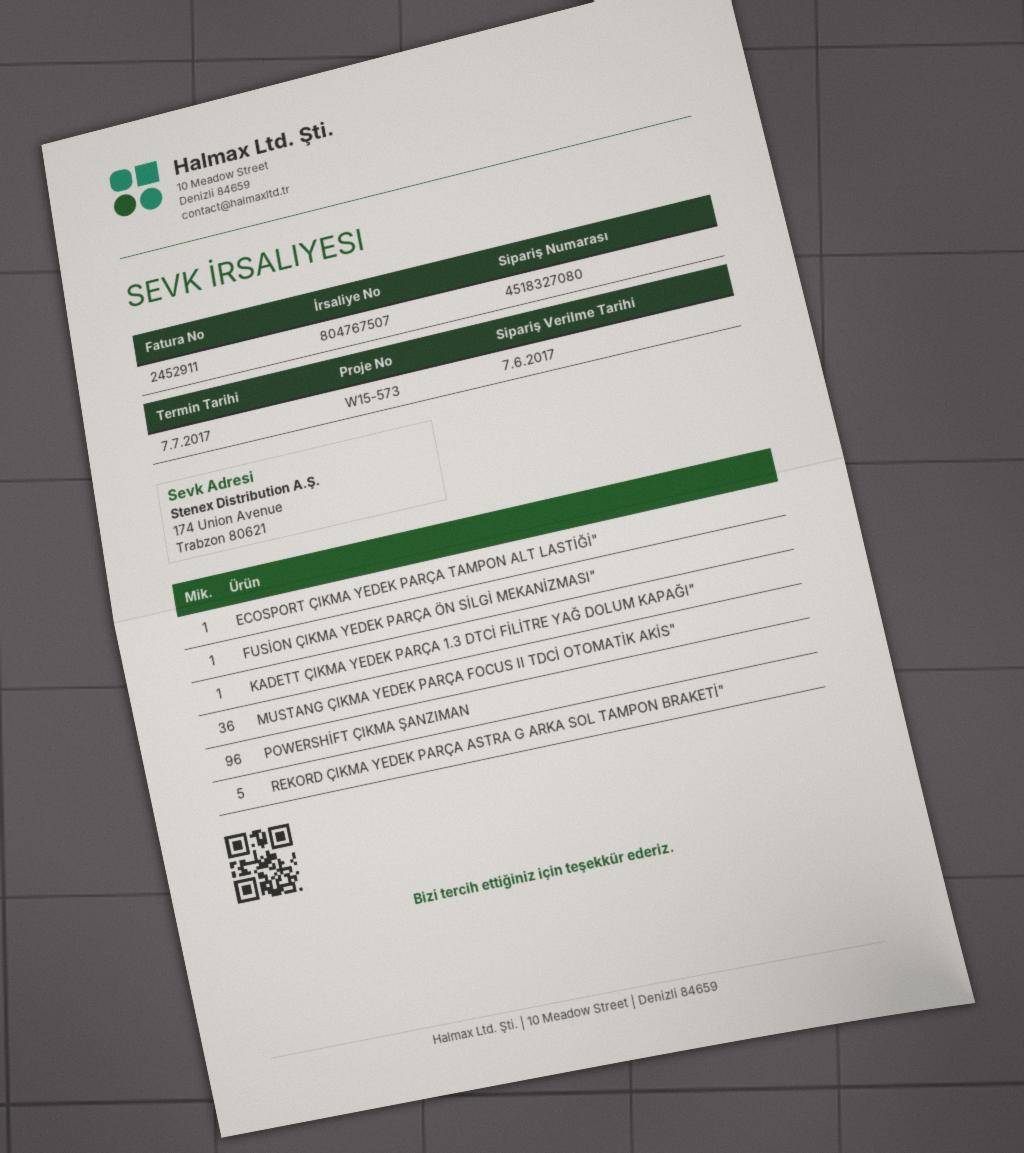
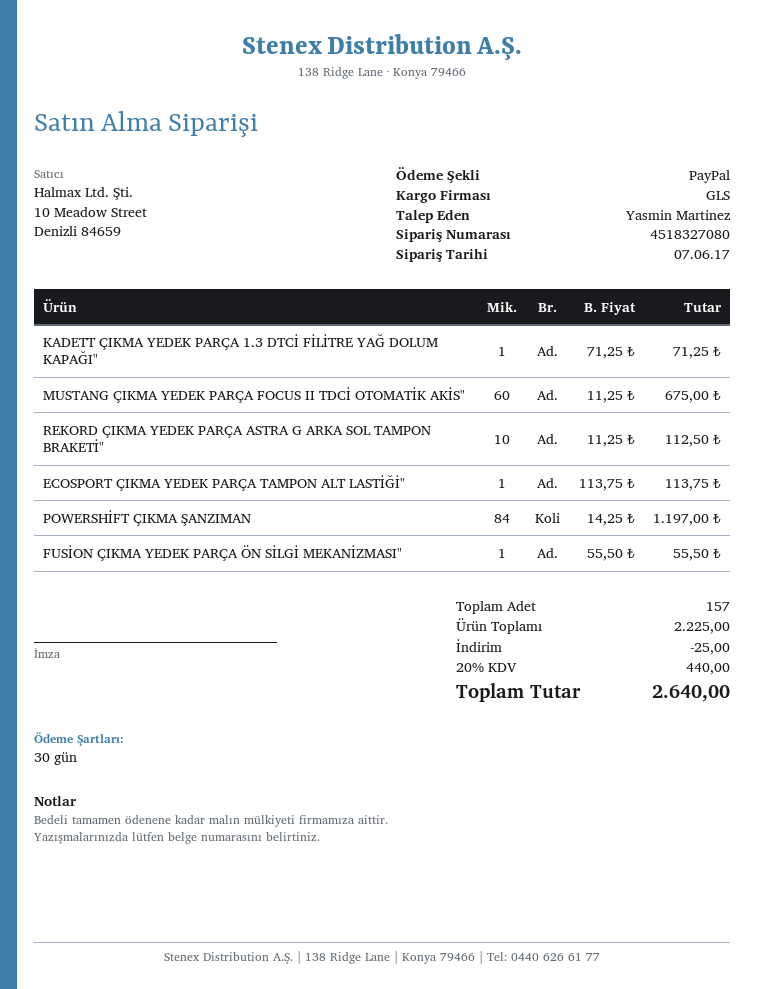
MUSTANG ÇIKMA YEDEK PARÇA FOCUS II TDCİ OTOMATİK AKİS": 36 -> 60
POWERSHİFT ÇIKMA ŞANZIMAN: 96 -> 84
REKORD ÇIKMA YEDEK PARÇA ASTRA G ARKA SOL TAMPON BRAKETİ": 5 -> 10

